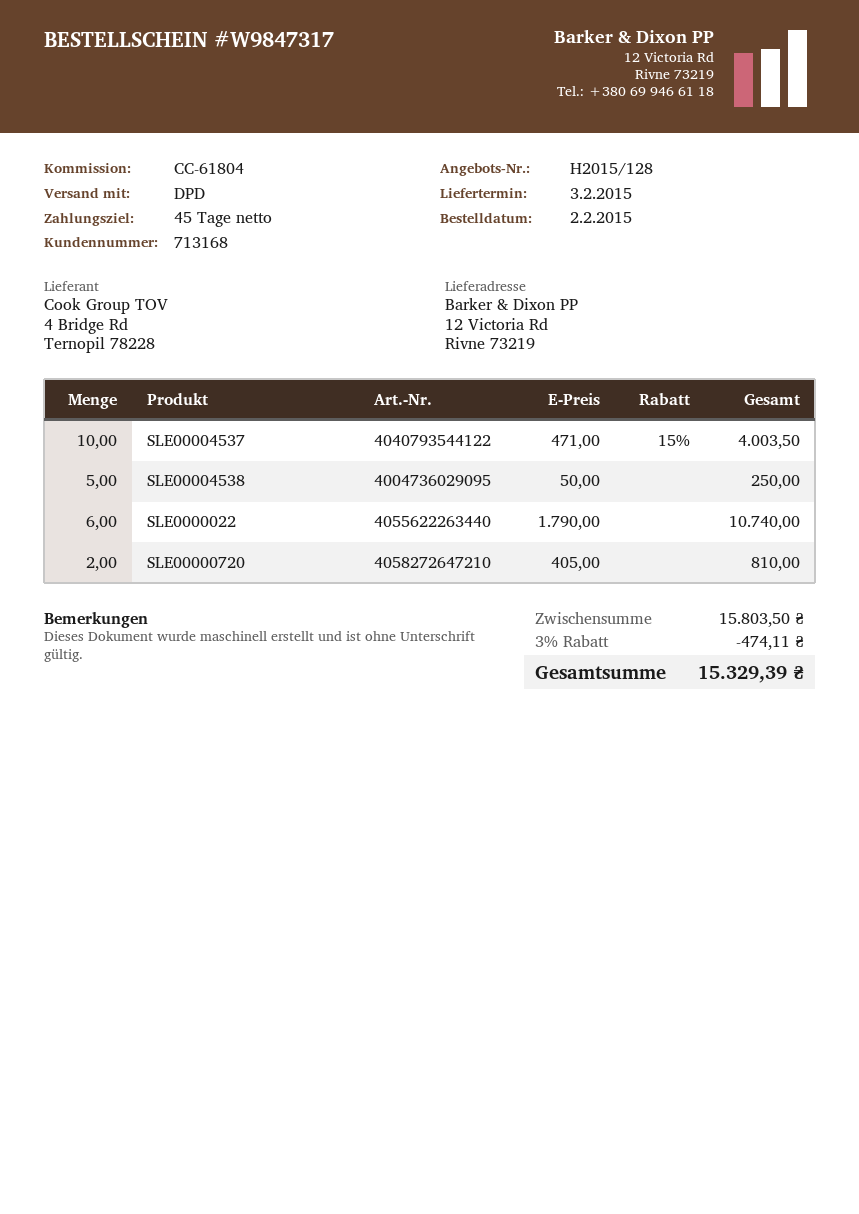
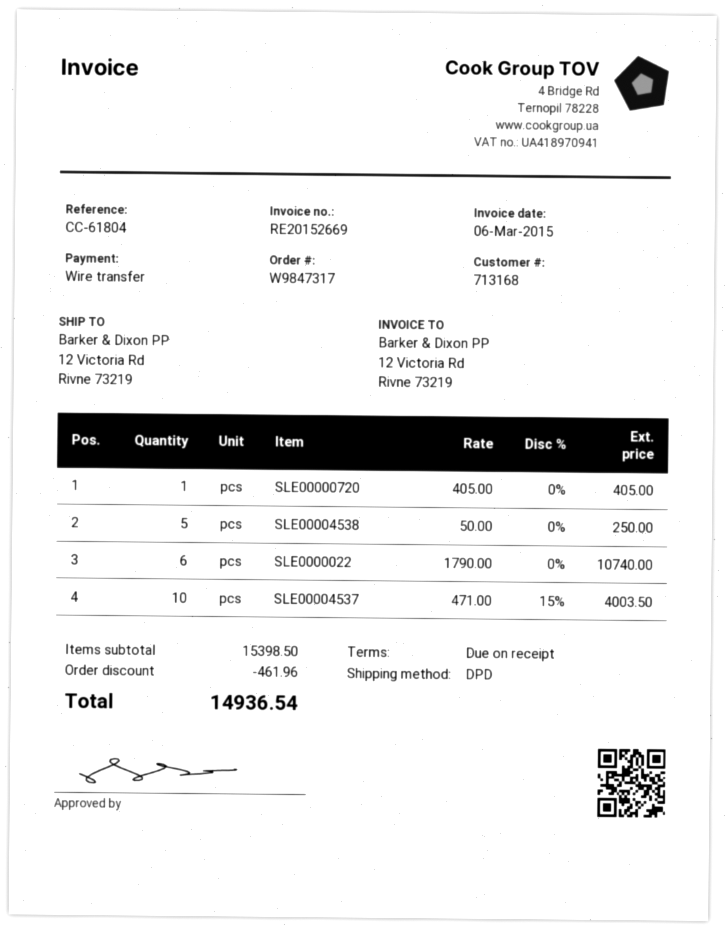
payment terms: 45 days -> on receipt
SLE00000720: 2 x 405.00 = 810.00 -> 1 x 405.00 = 405.00
subtotal: 15803.50 -> 15398.50
discount: 474.11 -> 461.96
total: 15329.39 -> 14936.54

